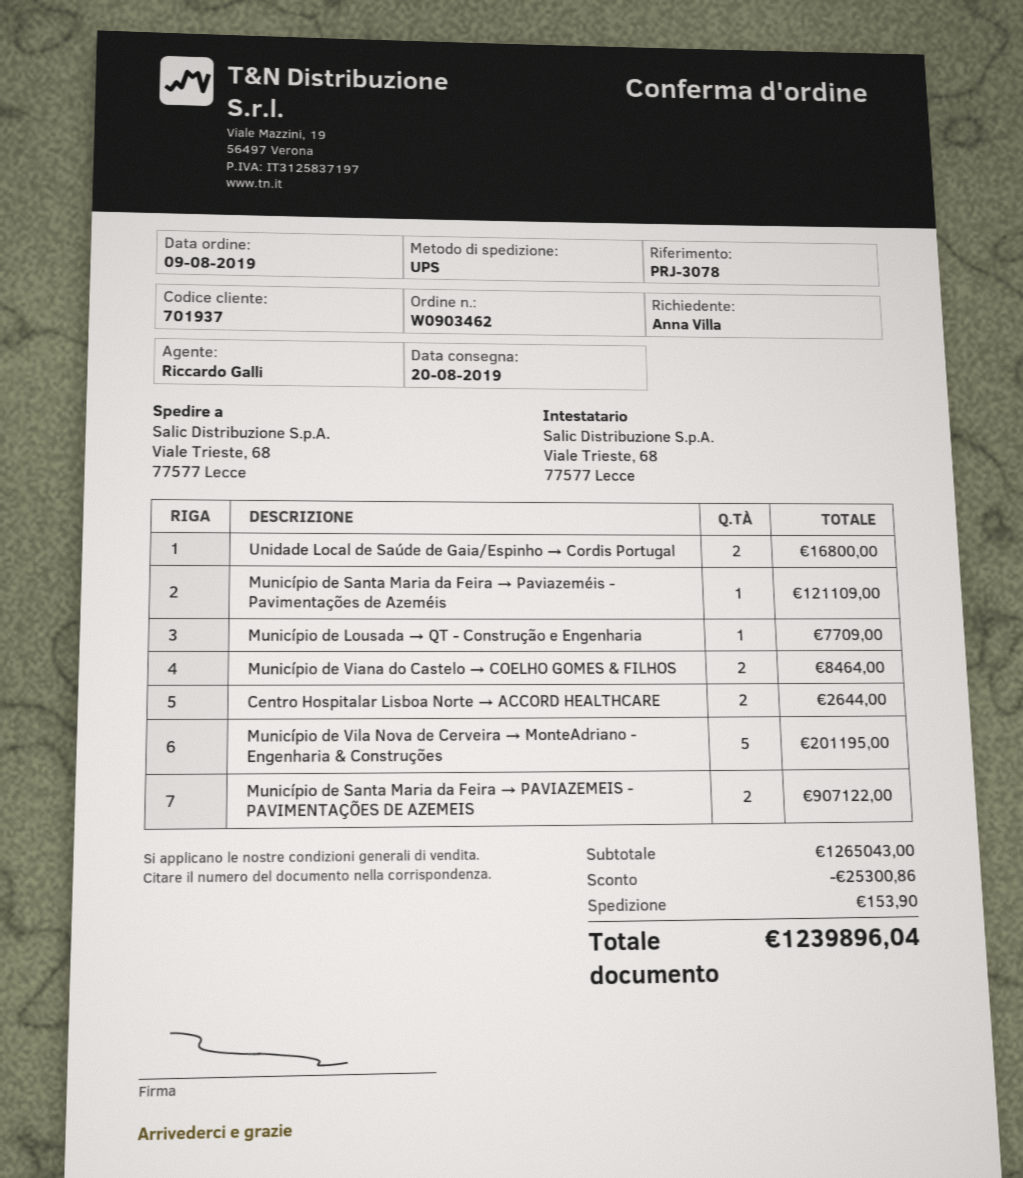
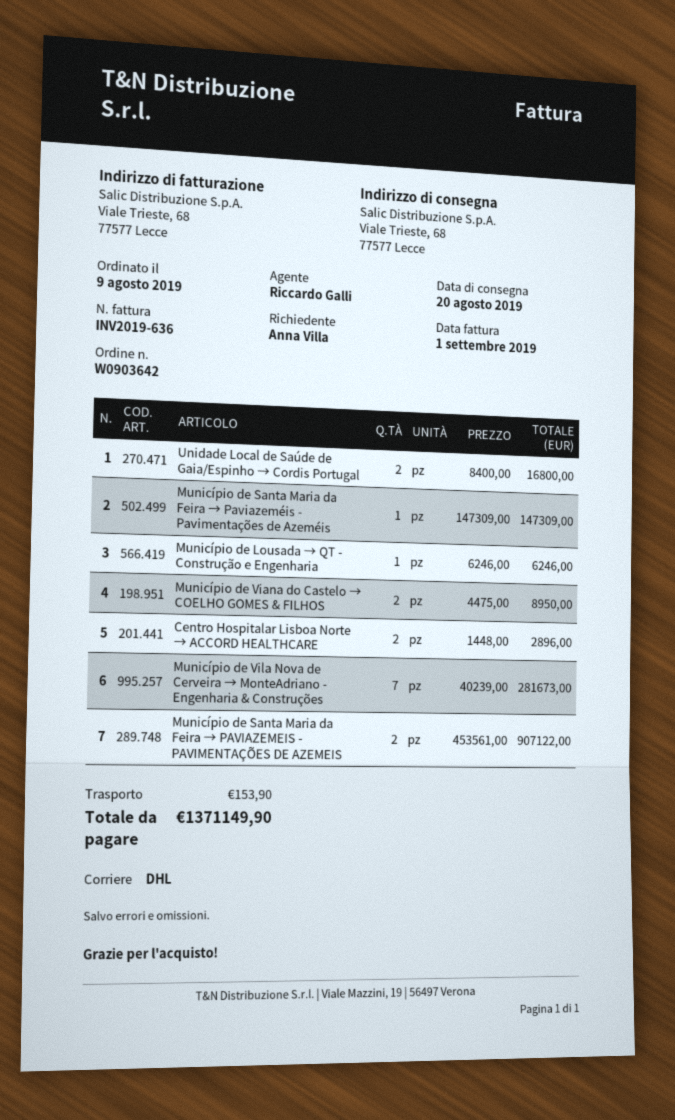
order number: W0903462 -> W0903642
shipping method: UPS -> DHL
Município de Santa Maria da Feira → Paviazeméis - Pavimentações de Azeméis: 1 for 121109.00 -> 1 for 147309.00
Município de Lousada → QT - Construção e Engenharia: 1 for 7709.00 -> 1 for 6246.00
Município de Viana do Castelo → COELHO GOMES & FILHOS: 2 for 8464.00 -> 2 for 8950.00
Centro Hospitalar Lisboa Norte → ACCORD HEALTHCARE: 2 for 2644.00 -> 2 for 2896.00
Município de Vila Nova de Cerveira → MonteAdriano - Engenharia & Construções: 5 for 201195.00 -> 7 for 281673.00
discount: 25300.86 -> none
total: 1239896.04 -> 1371149.90

